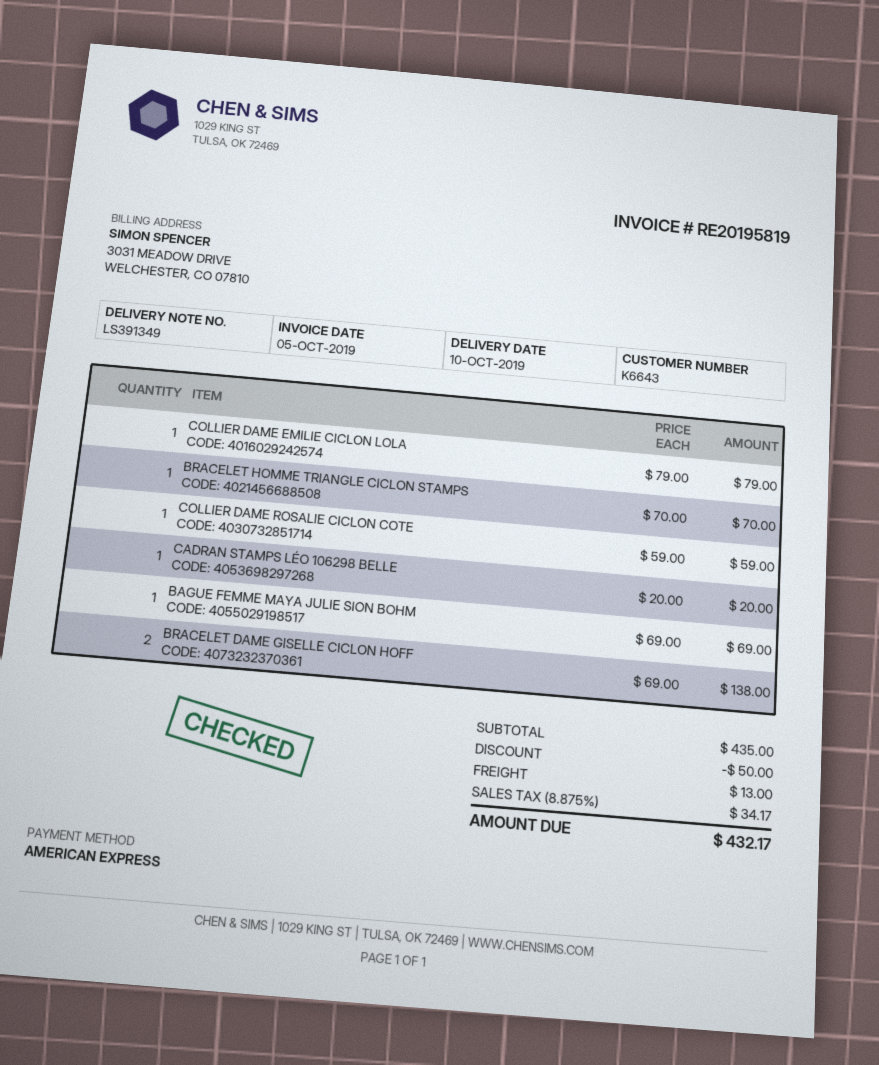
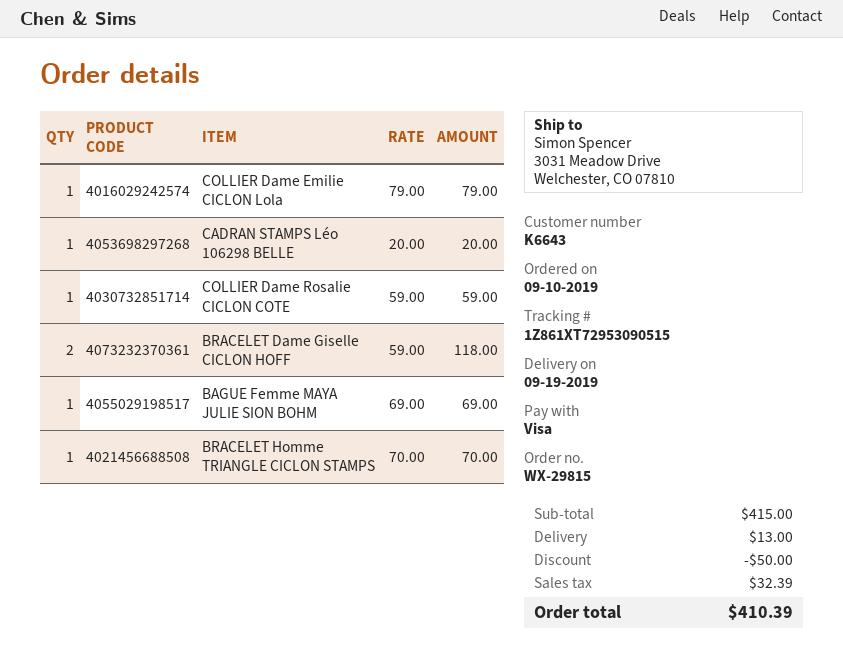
delivery date: 2019-10-10 -> 2019-09-19
payment method: American Express -> Visa
BRACELET DAME GISELLE CICLON HOFF: 2 x 69.00 = 138.00 -> 2 x 59.00 = 118.00
subtotal: 435.00 -> 415.00
tax: 34.17 -> 32.39
total: 432.17 -> 410.39

